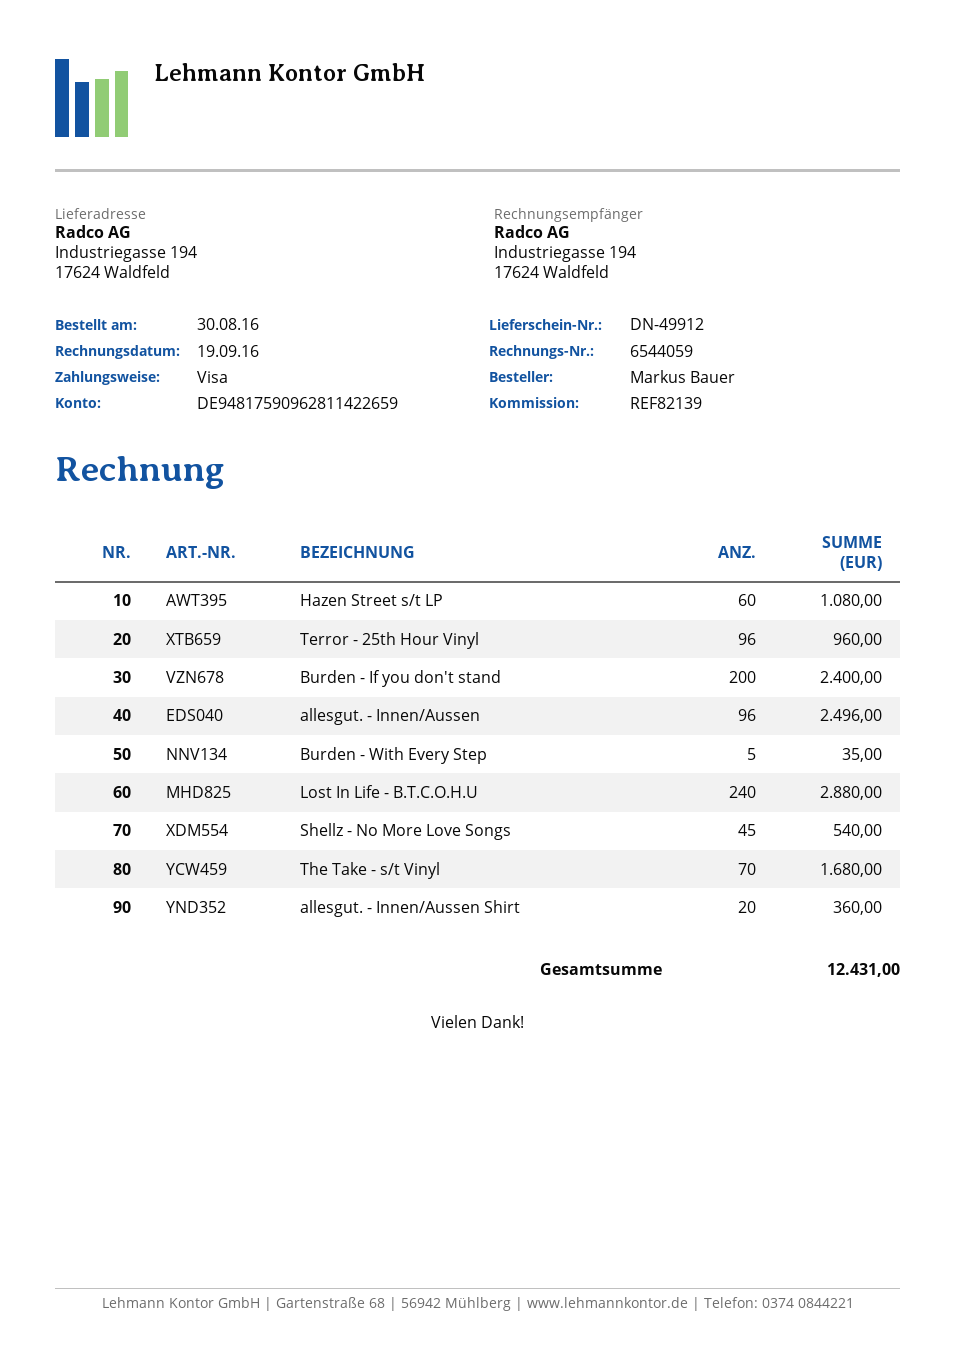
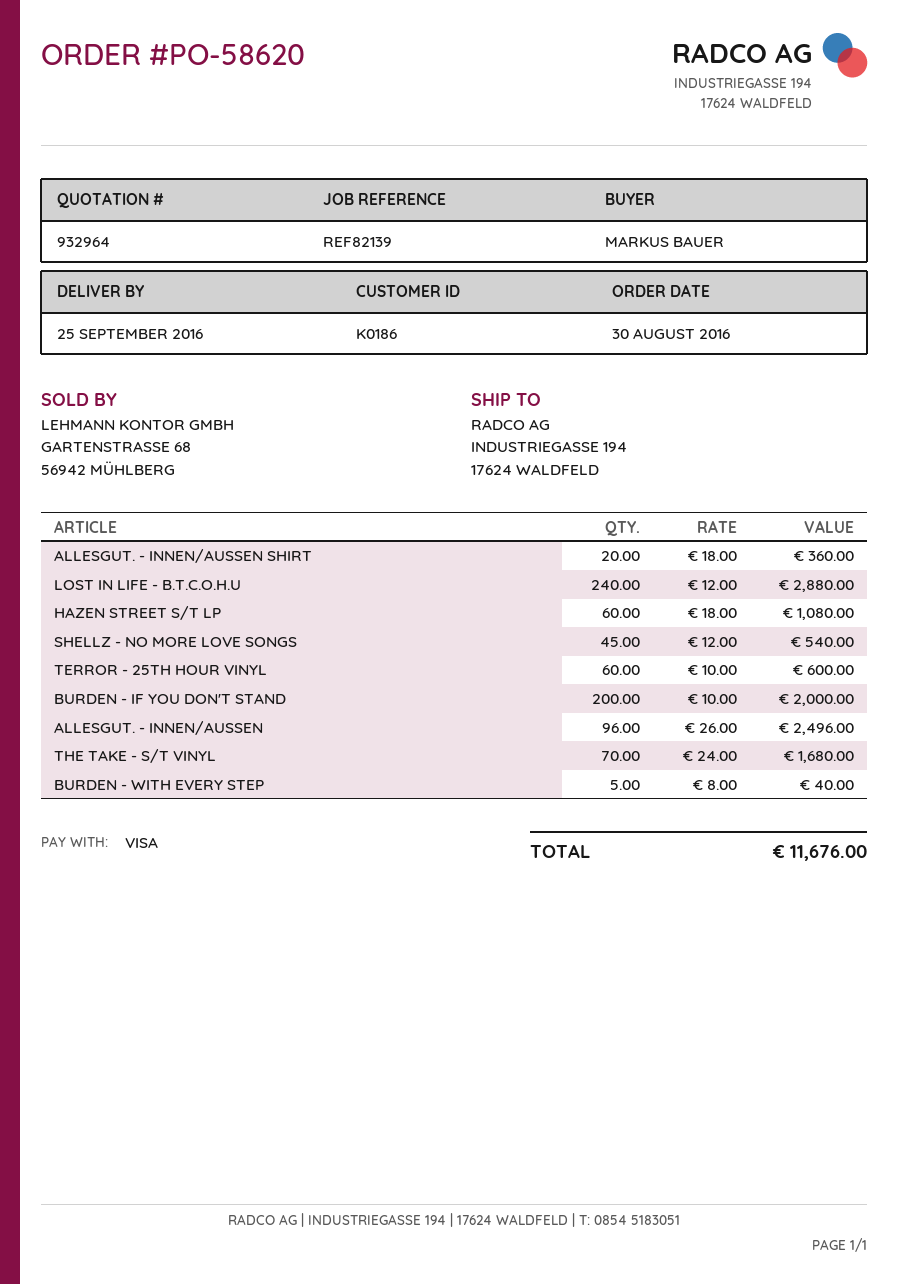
Terror - 25th Hour Vinyl: 96 for 960.00 -> 60 for 600.00
Burden - If you don't stand: 200 for 2400.00 -> 200 for 2000.00
Burden - With Every Step: 5 for 35.00 -> 5 for 40.00
total: 12431.00 -> 11676.00

